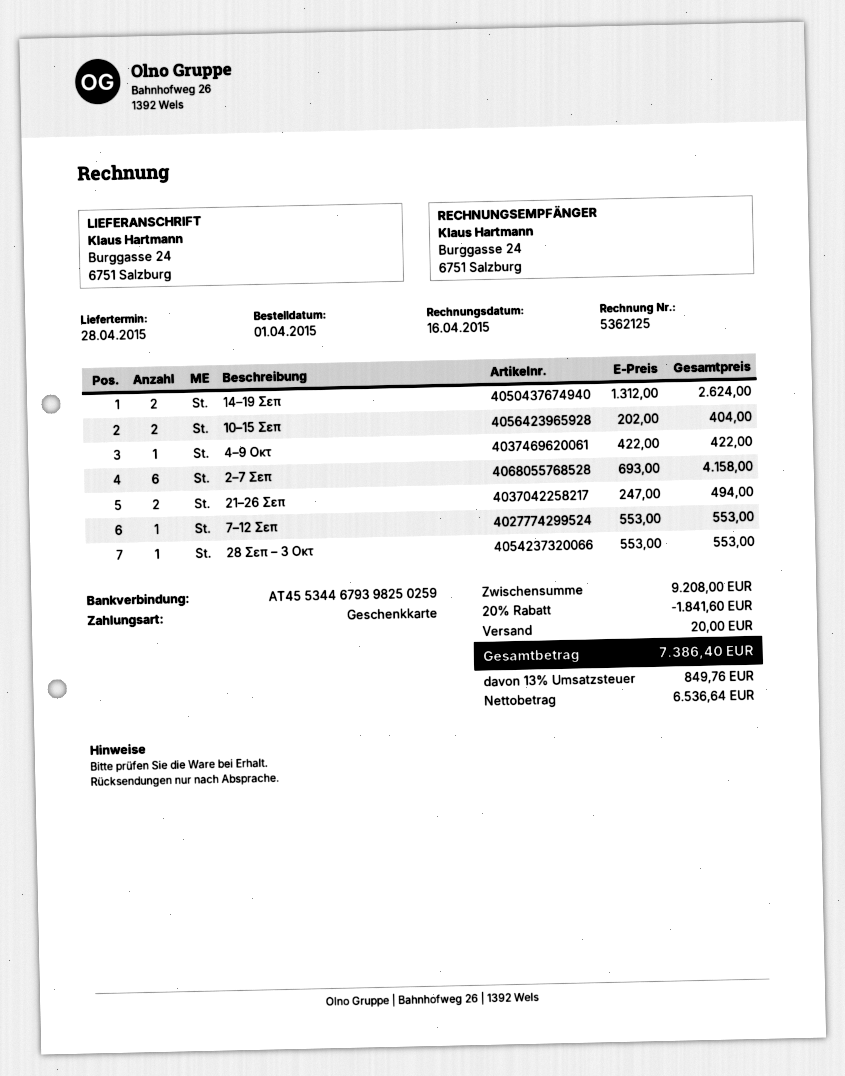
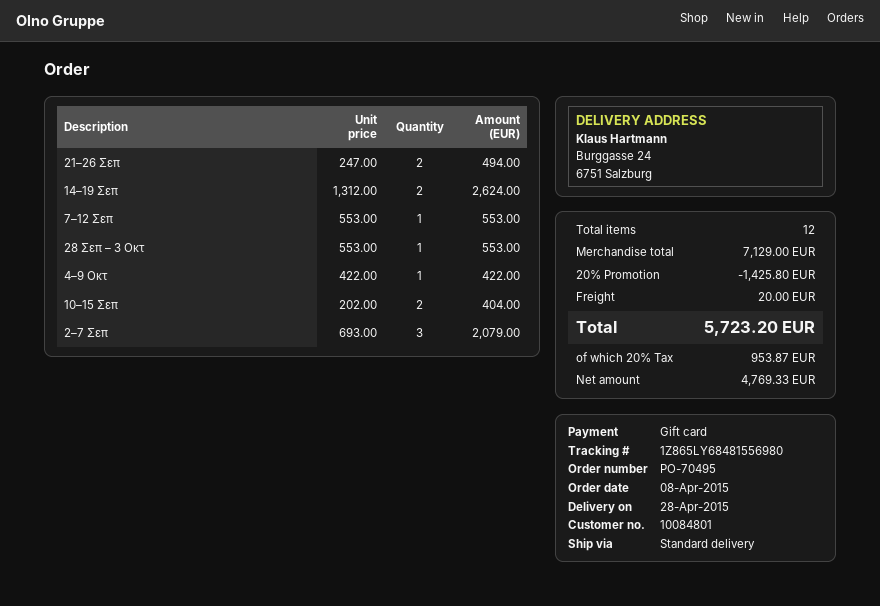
order date: 2015-04-01 -> 2015-04-08
2–7 Σεπ: 6 x 693.00 = 4158.00 -> 3 x 693.00 = 2079.00
subtotal: 9208.00 -> 7129.00
discount: 20% = 1841.60 -> 20% = 1425.80
net: 6536.64 -> 4769.33
tax: 13% = 849.76 -> 20% = 953.87
total: 7386.40 -> 5723.20

